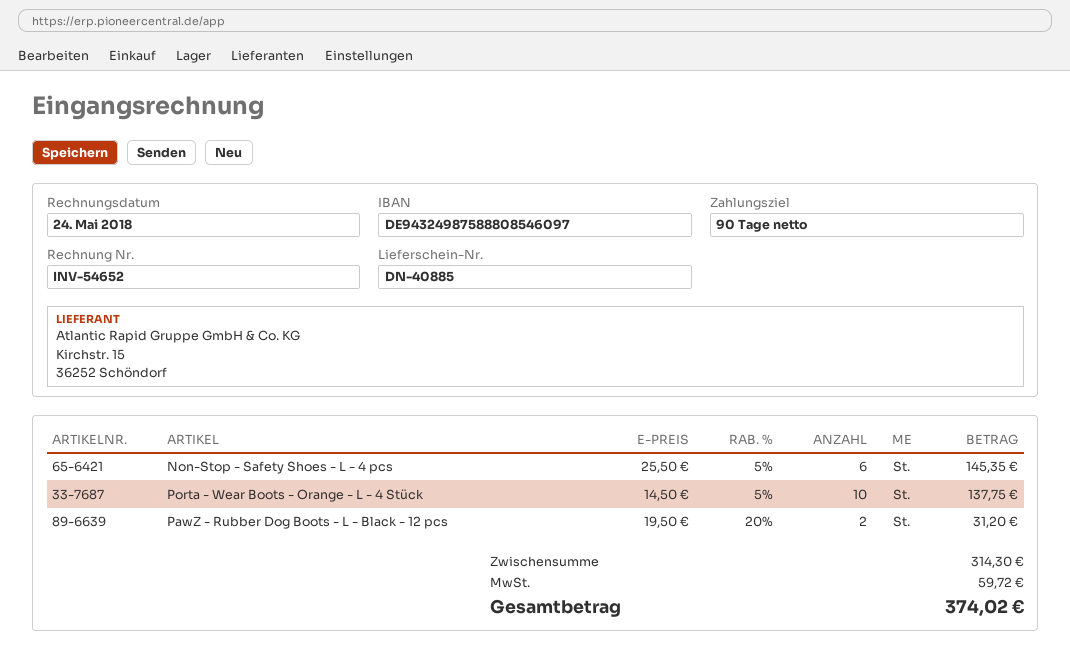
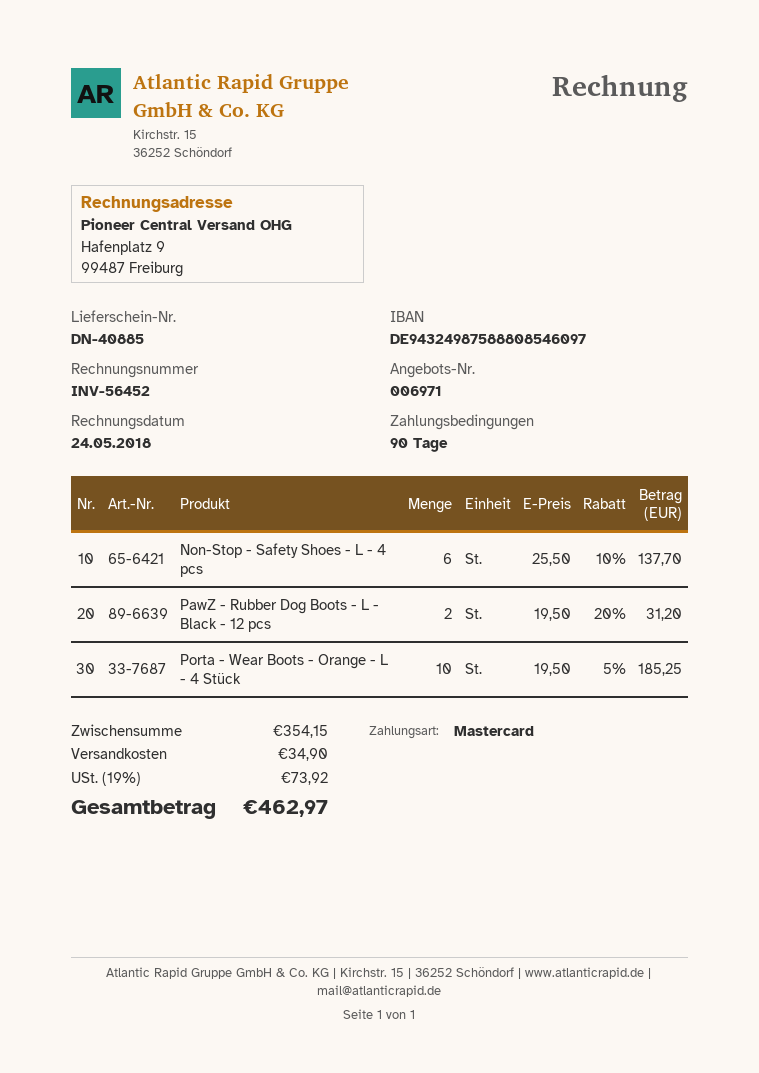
invoice number: INV-54652 -> INV-56452
Non-Stop - Safety Shoes - L - 4 pcs: 6 x 25.50 - 5% = 145.35 -> 6 x 25.50 - 10% = 137.70
Porta - Wear Boots - Orange - L - 4 Stück: 10 x 14.50 - 5% = 137.75 -> 10 x 19.50 - 5% = 185.25
subtotal: 314.30 -> 354.15
shipping: none -> 34.90
tax: 59.72 -> 73.92
total: 374.02 -> 462.97

